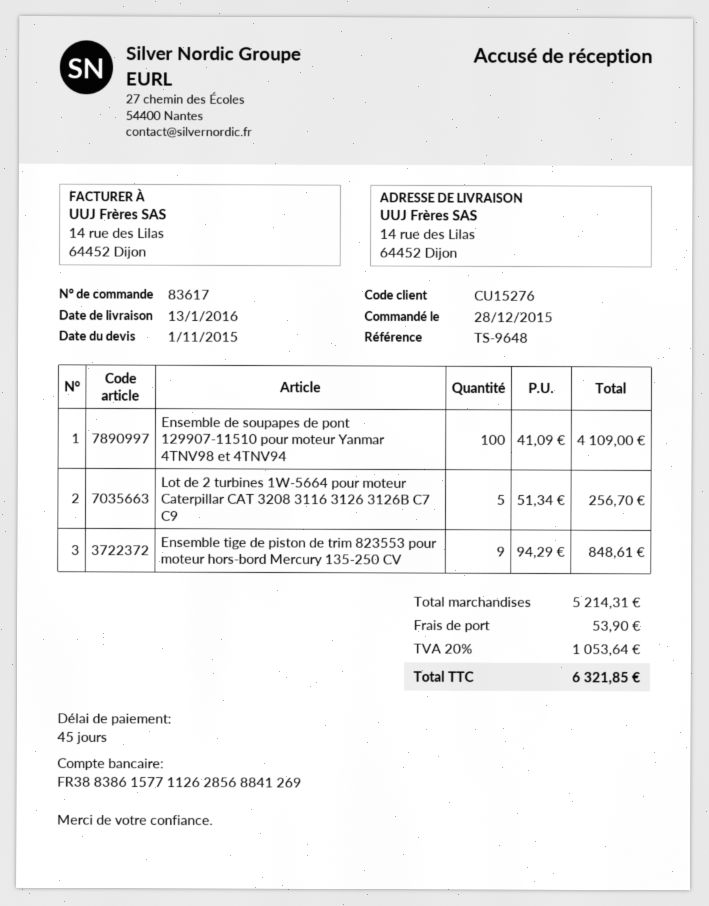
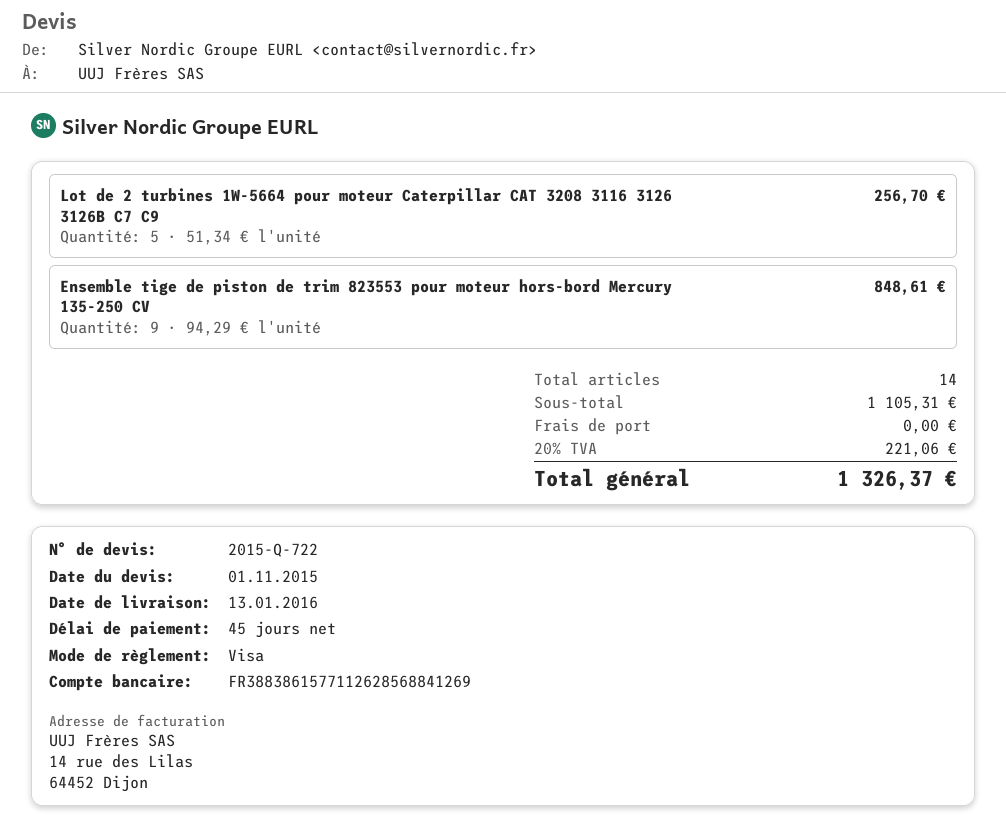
Ensemble de soupapes de pont 129907-11510 pour moteur Yanmar 4TNV98 et 4TNV94: 100 x 41.09 = 4109.00 -> none
subtotal: 5214.31 -> 1105.31
shipping: 53.90 -> 0.00
tax: 20% = 1053.64 -> 20% = 221.06
total: 6321.85 -> 1326.37

